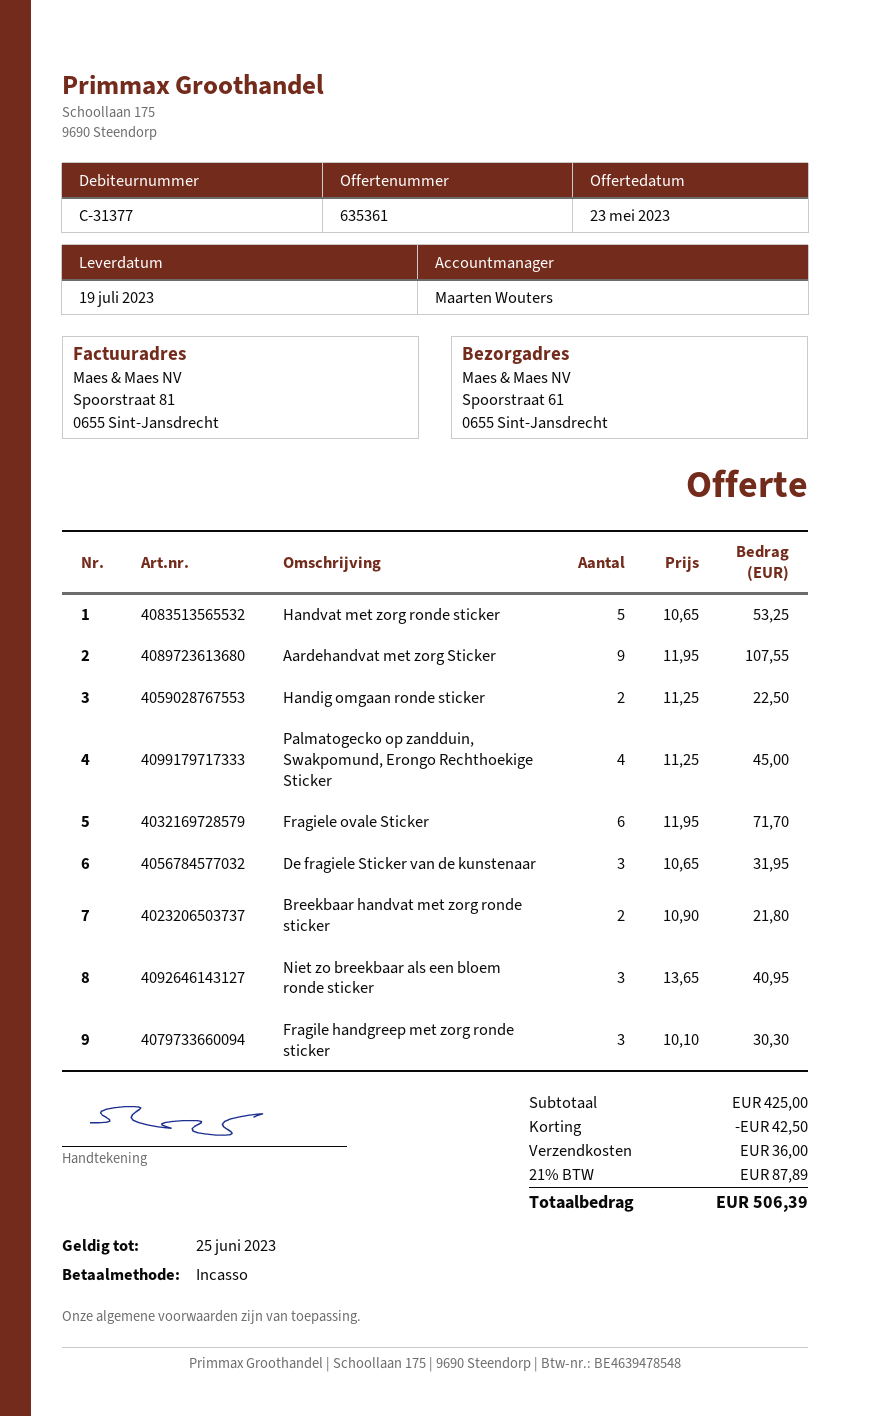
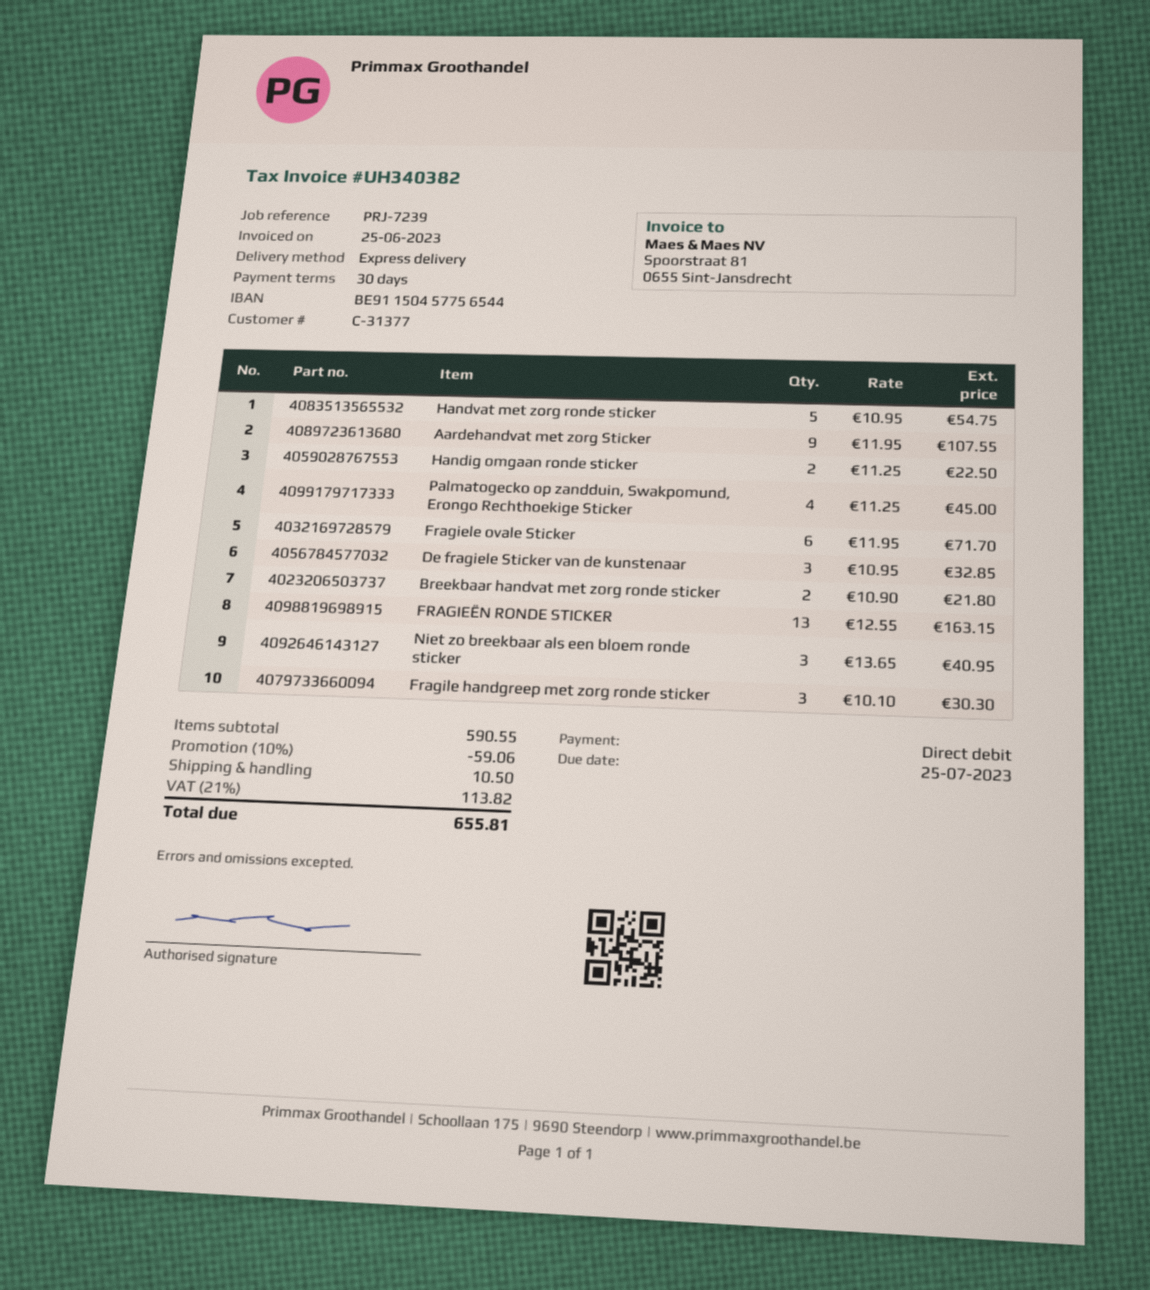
Handvat met zorg ronde sticker: 5 x 10.65 = 53.25 -> 5 x 10.95 = 54.75
De fragiele Sticker van de kunstenaar: 3 x 10.65 = 31.95 -> 3 x 10.95 = 32.85
FRAGIEËN RONDE STICKER: none -> 13 x 12.55 = 163.15
subtotal: 425.00 -> 590.55
discount: 42.50 -> 59.06
shipping: 36.00 -> 10.50
tax: 21% = 87.89 -> 21% = 113.82
total: 506.39 -> 655.81

